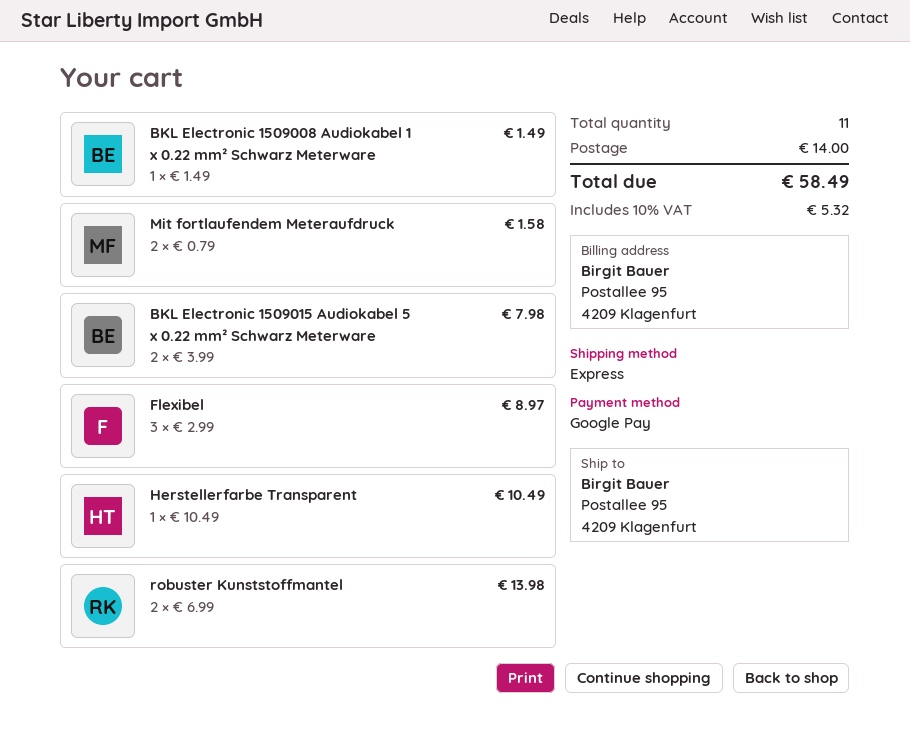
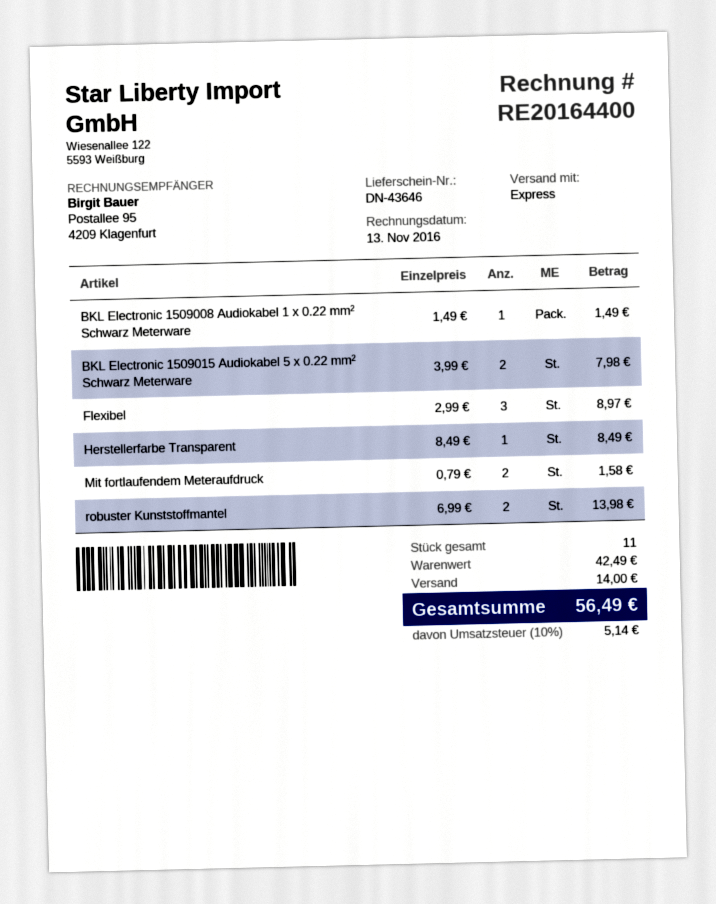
Herstellerfarbe Transparent: 1 x 10.49 = 10.49 -> 1 x 8.49 = 8.49
tax: 10% = 5.32 -> 10% = 5.14
total: 58.49 -> 56.49

